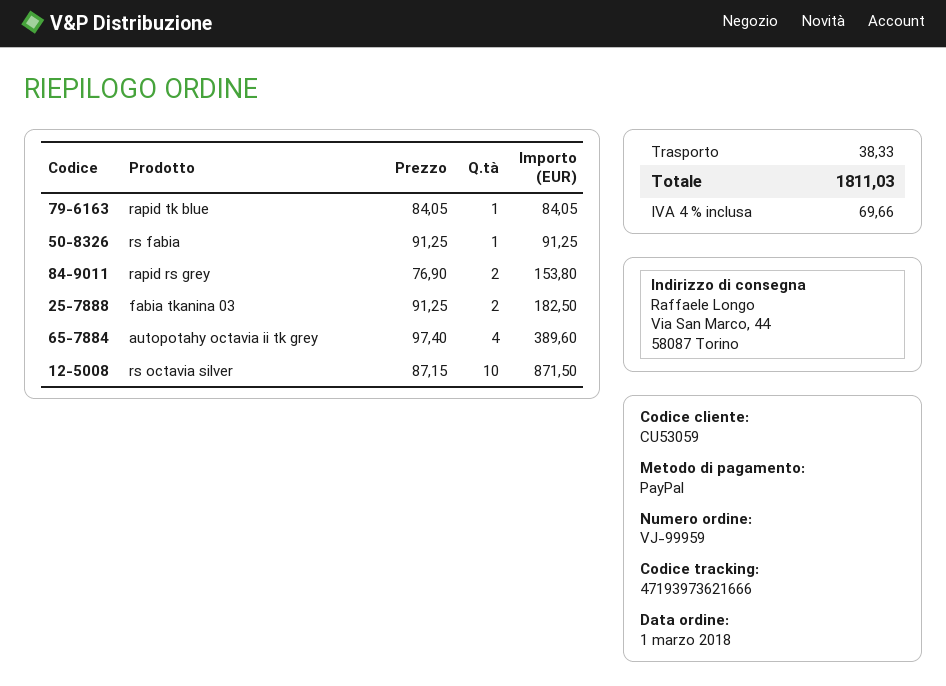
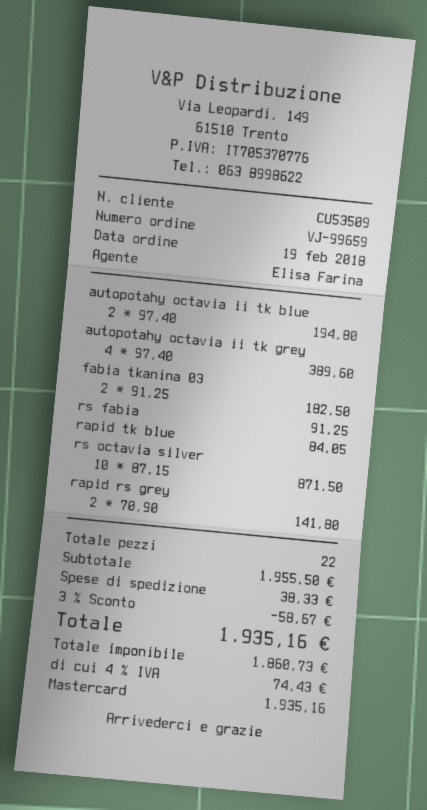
order number: VJ-99959 -> VJ-99659
order date: 2018-03-01 -> 2018-02-19
customer number: CU53059 -> CU53509
payment method: PayPal -> Mastercard
rapid rs grey: 2 x 76.90 = 153.80 -> 2 x 70.90 = 141.80
autopotahy octavia ii tk blue: none -> 2 x 97.40 = 194.80
discount: none -> 3% = 58.67
tax: 4% = 69.66 -> 4% = 74.43
total: 1811.03 -> 1935.16

